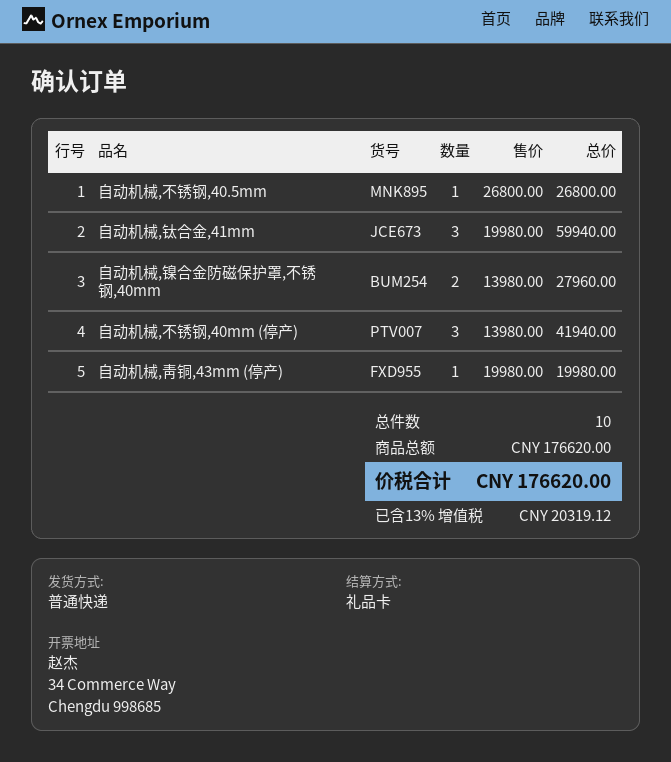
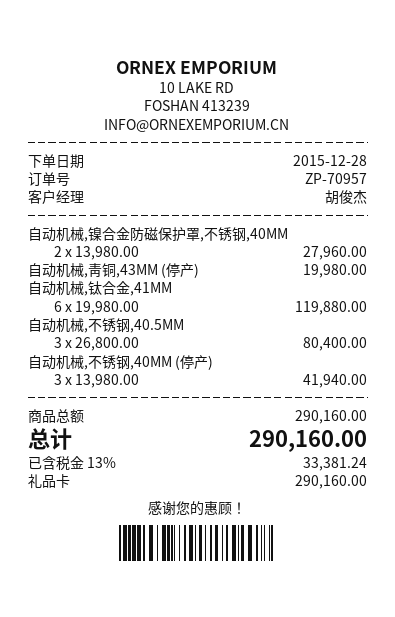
自动机械,不锈钢,40.5mm: 1 x 26800.00 = 26800.00 -> 3 x 26800.00 = 80400.00
自动机械,钛合金,41mm: 3 x 19980.00 = 59940.00 -> 6 x 19980.00 = 119880.00
subtotal: 176620.00 -> 290160.00
tax: 13% = 20319.12 -> 13% = 33381.24
total: 176620.00 -> 290160.00

